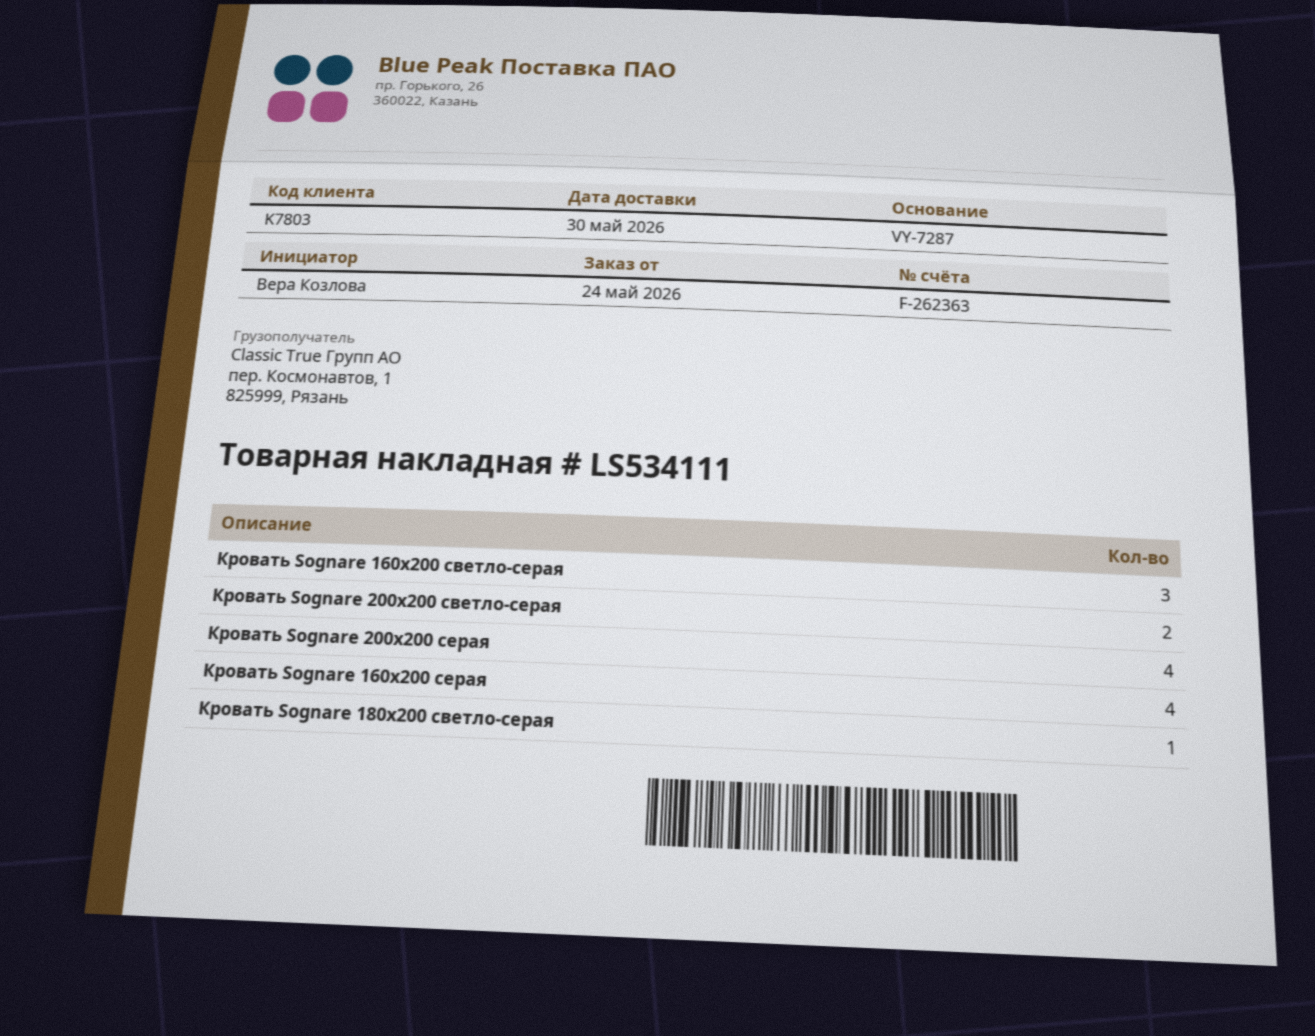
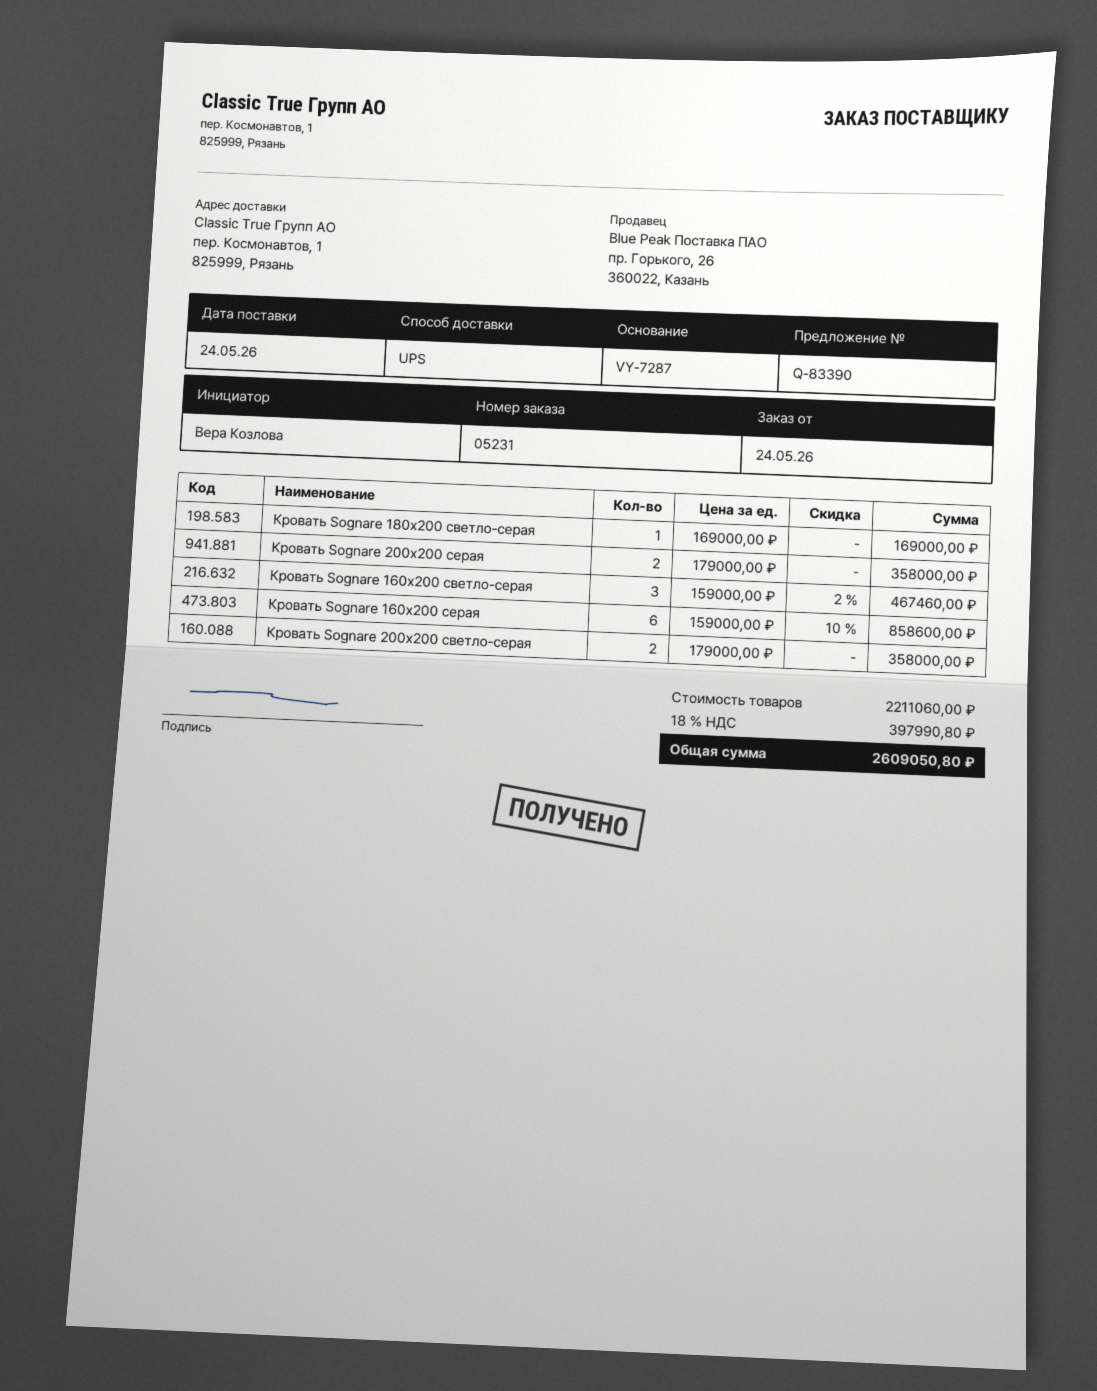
delivery date: 2026-05-30 -> 2026-05-24
Кровать Sognare 200x200 серая: 4 -> 2
Кровать Sognare 160x200 серая: 4 -> 6

